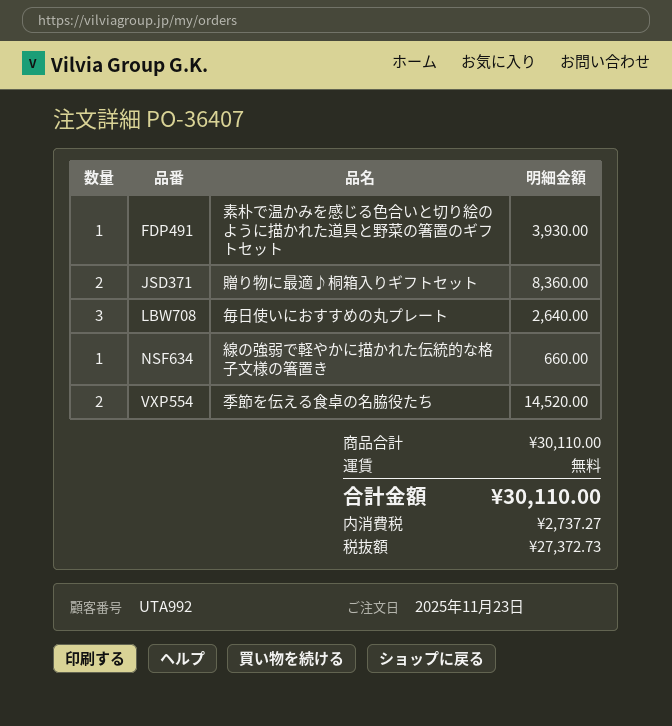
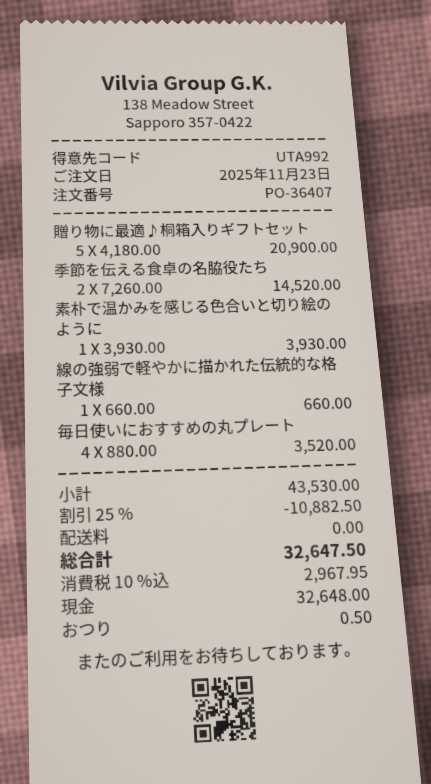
贈り物に最適♪桐箱入りギフトセット: 2 for 8360.00 -> 5 for 20900.00
毎日使いにおすすめの丸プレート: 3 for 2640.00 -> 4 for 3520.00
subtotal: 30110.00 -> 43530.00
discount: none -> 25% = 10882.50
tax: 2737.27 -> 2967.95
total: 30110.00 -> 32647.50

